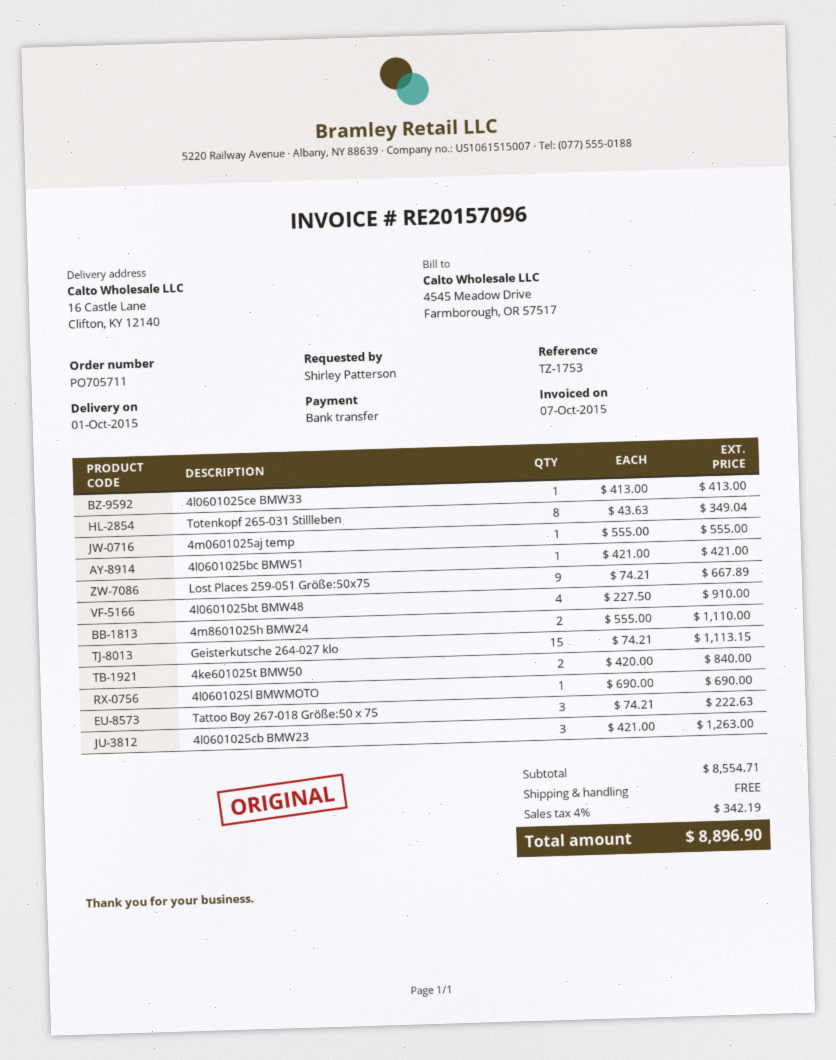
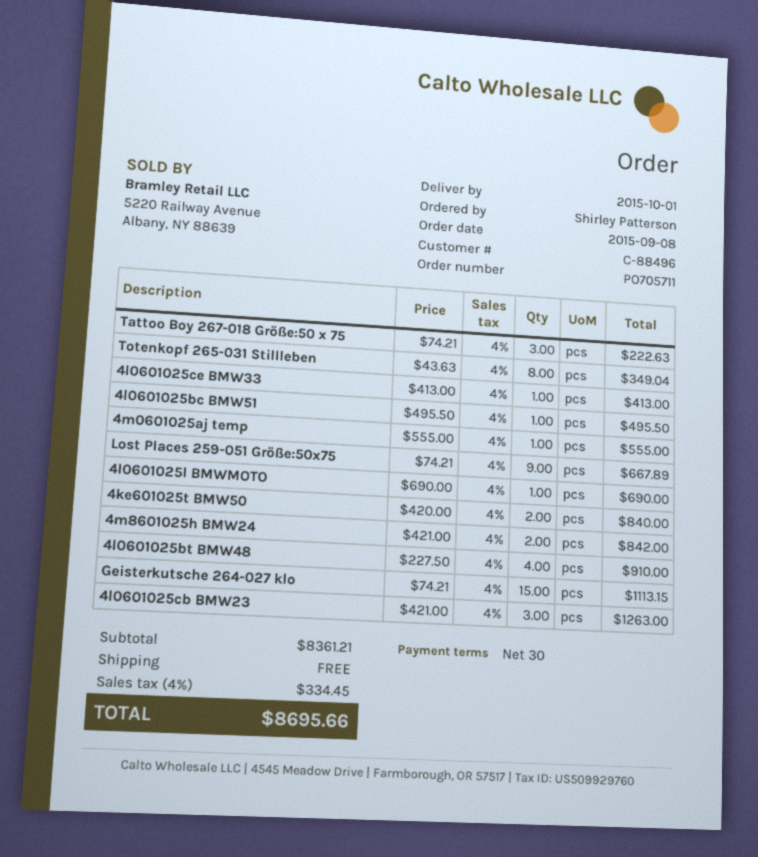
4l0601025bc BMW51: 1 x 421.00 = 421.00 -> 1 x 495.50 = 495.50
4m8601025h BMW24: 2 x 555.00 = 1110.00 -> 2 x 421.00 = 842.00
subtotal: 8554.71 -> 8361.21
tax: 4% = 342.19 -> 4% = 334.45
total: 8896.90 -> 8695.66

